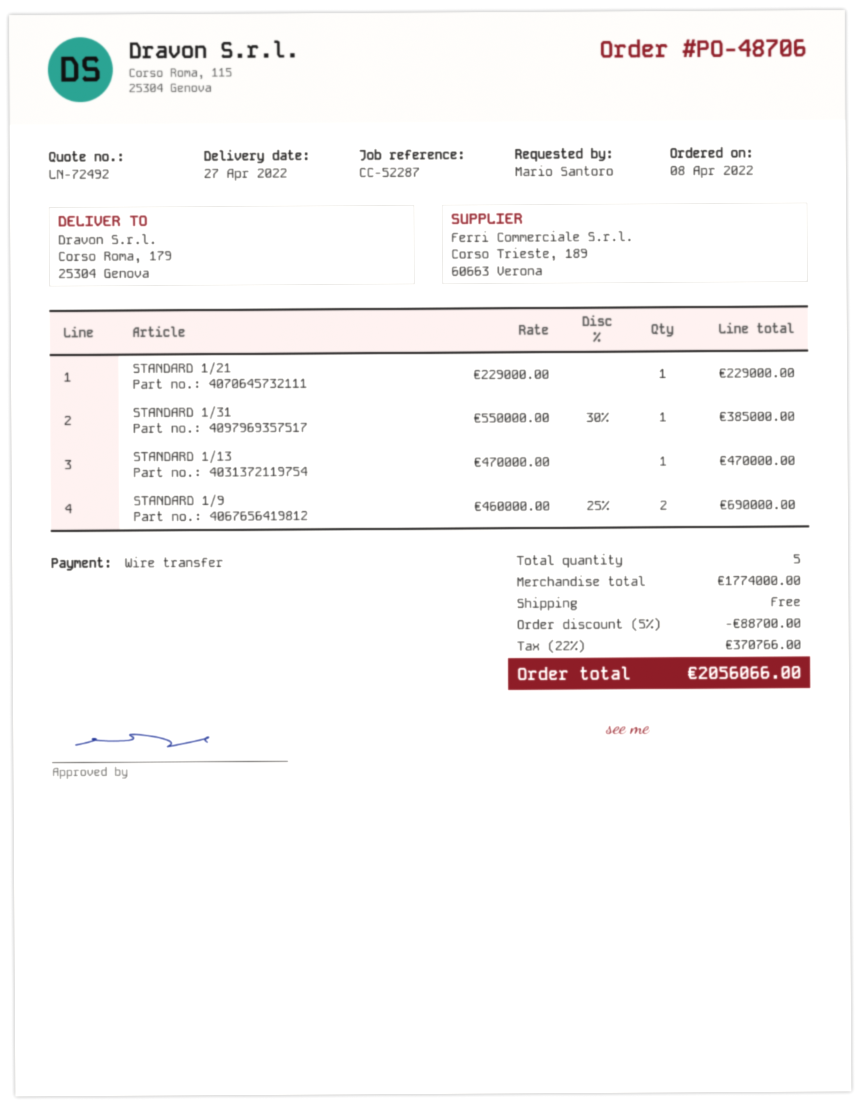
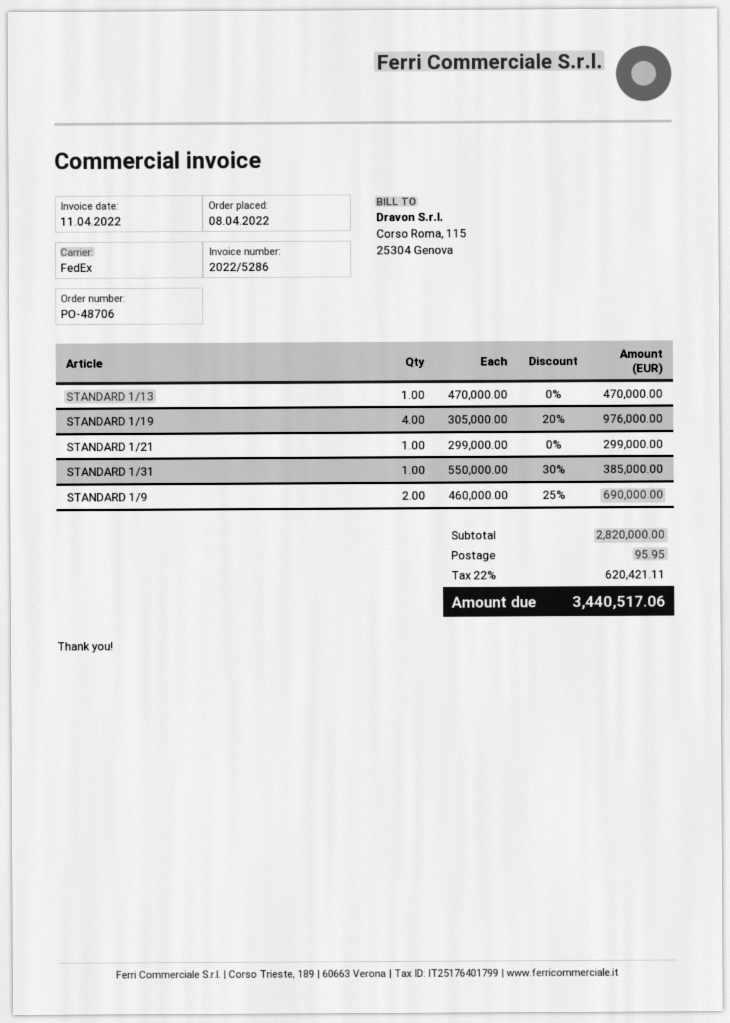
STANDARD 1/21: 1 x 229000.00 = 229000.00 -> 1 x 299000.00 = 299000.00
STANDARD 1/19: none -> 4 x 305000.00 - 20% = 976000.00
subtotal: 1774000.00 -> 2820000.00
discount: 5% = 88700.00 -> none
shipping: 0.00 -> 95.95
tax: 22% = 370766.00 -> 22% = 620421.11
total: 2056066.00 -> 3440517.06

